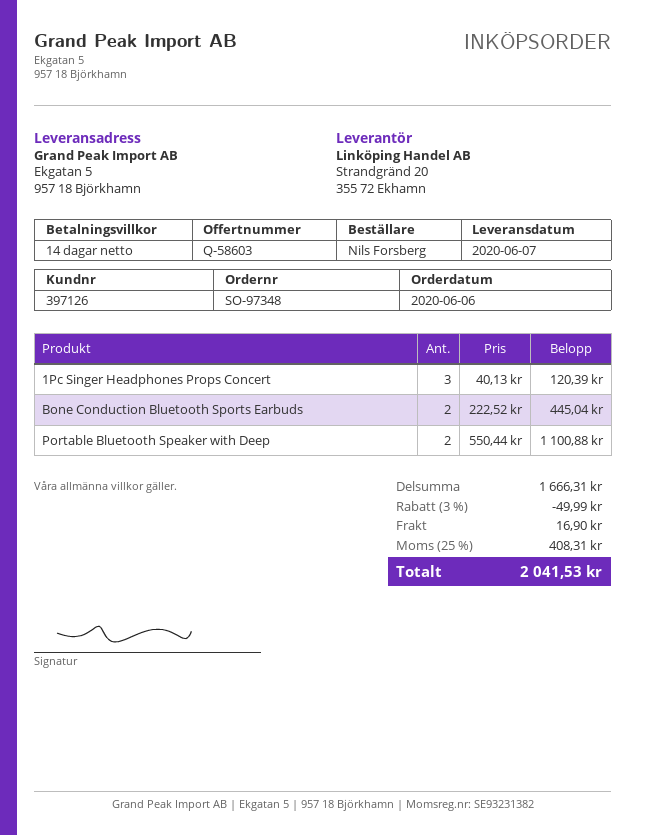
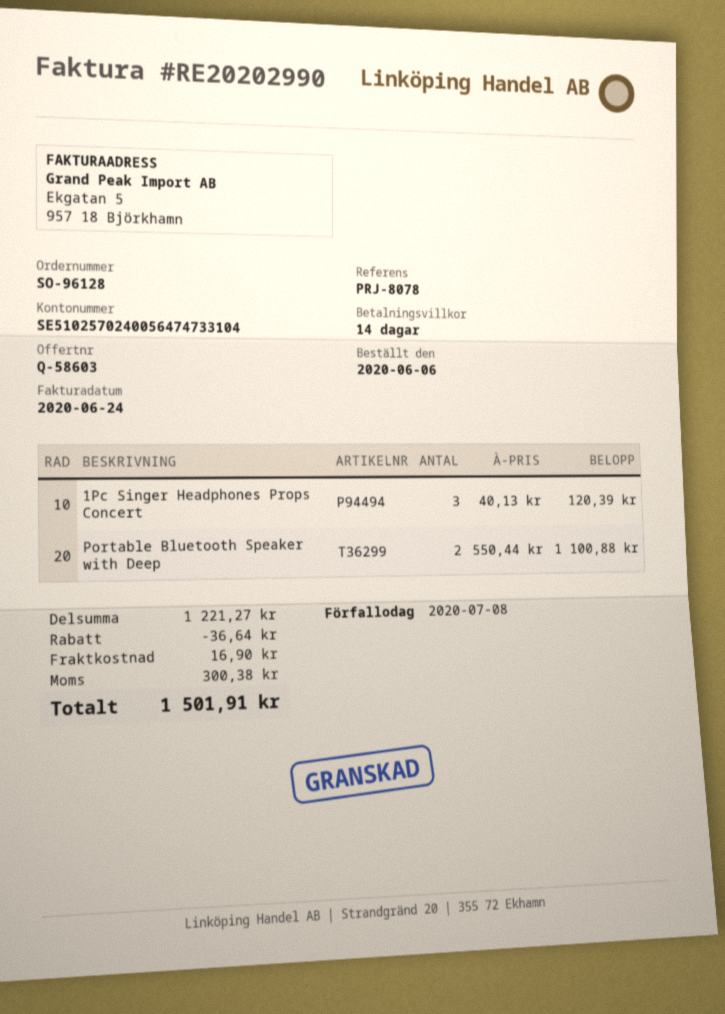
order number: SO-97348 -> SO-96128
Bone Conduction Bluetooth Sports Earbuds: 2 x 222.52 = 445.04 -> none
subtotal: 1666.31 -> 1221.27
discount: 49.99 -> 36.64
tax: 408.31 -> 300.38
total: 2041.53 -> 1501.91

